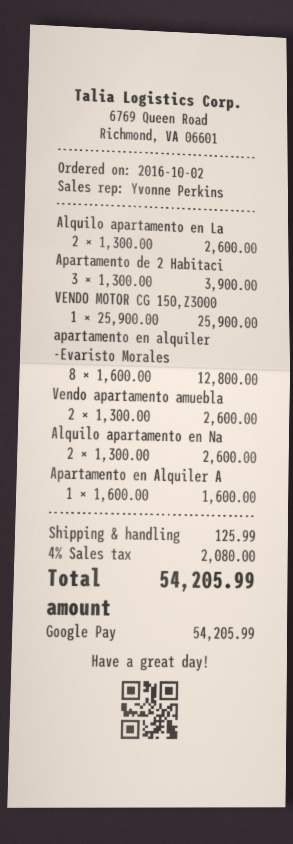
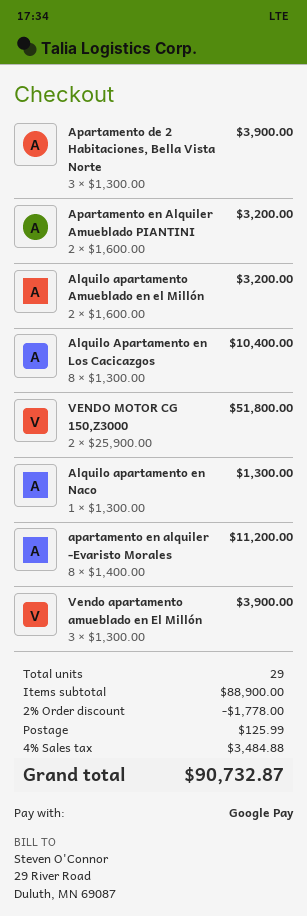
Alquilo apartamento en La: 2 x 1300.00 = 2600.00 -> none
VENDO MOTOR CG 150,Z3000: 1 x 25900.00 = 25900.00 -> 2 x 25900.00 = 51800.00
apartamento en alquiler -Evaristo Morales: 8 x 1600.00 = 12800.00 -> 8 x 1400.00 = 11200.00
Vendo apartamento amuebla: 2 x 1300.00 = 2600.00 -> 3 x 1300.00 = 3900.00
Alquilo apartamento en Na: 2 x 1300.00 = 2600.00 -> 1 x 1300.00 = 1300.00
Apartamento en Alquiler A: 1 x 1600.00 = 1600.00 -> 2 x 1600.00 = 3200.00
Alquilo apartamento Amueblado en el Millón: none -> 2 x 1600.00 = 3200.00
Alquilo Apartamento en Los Cacicazgos: none -> 8 x 1300.00 = 10400.00
discount: none -> 2% = 1778.00
tax: 4% = 2080.00 -> 4% = 3484.88
total: 54205.99 -> 90732.87

